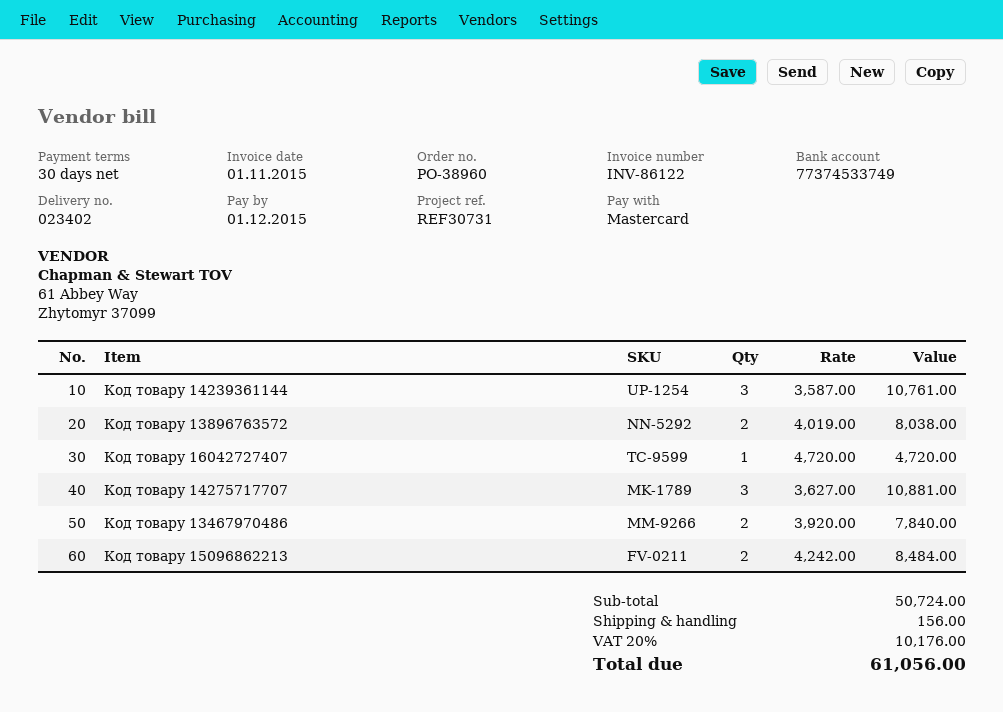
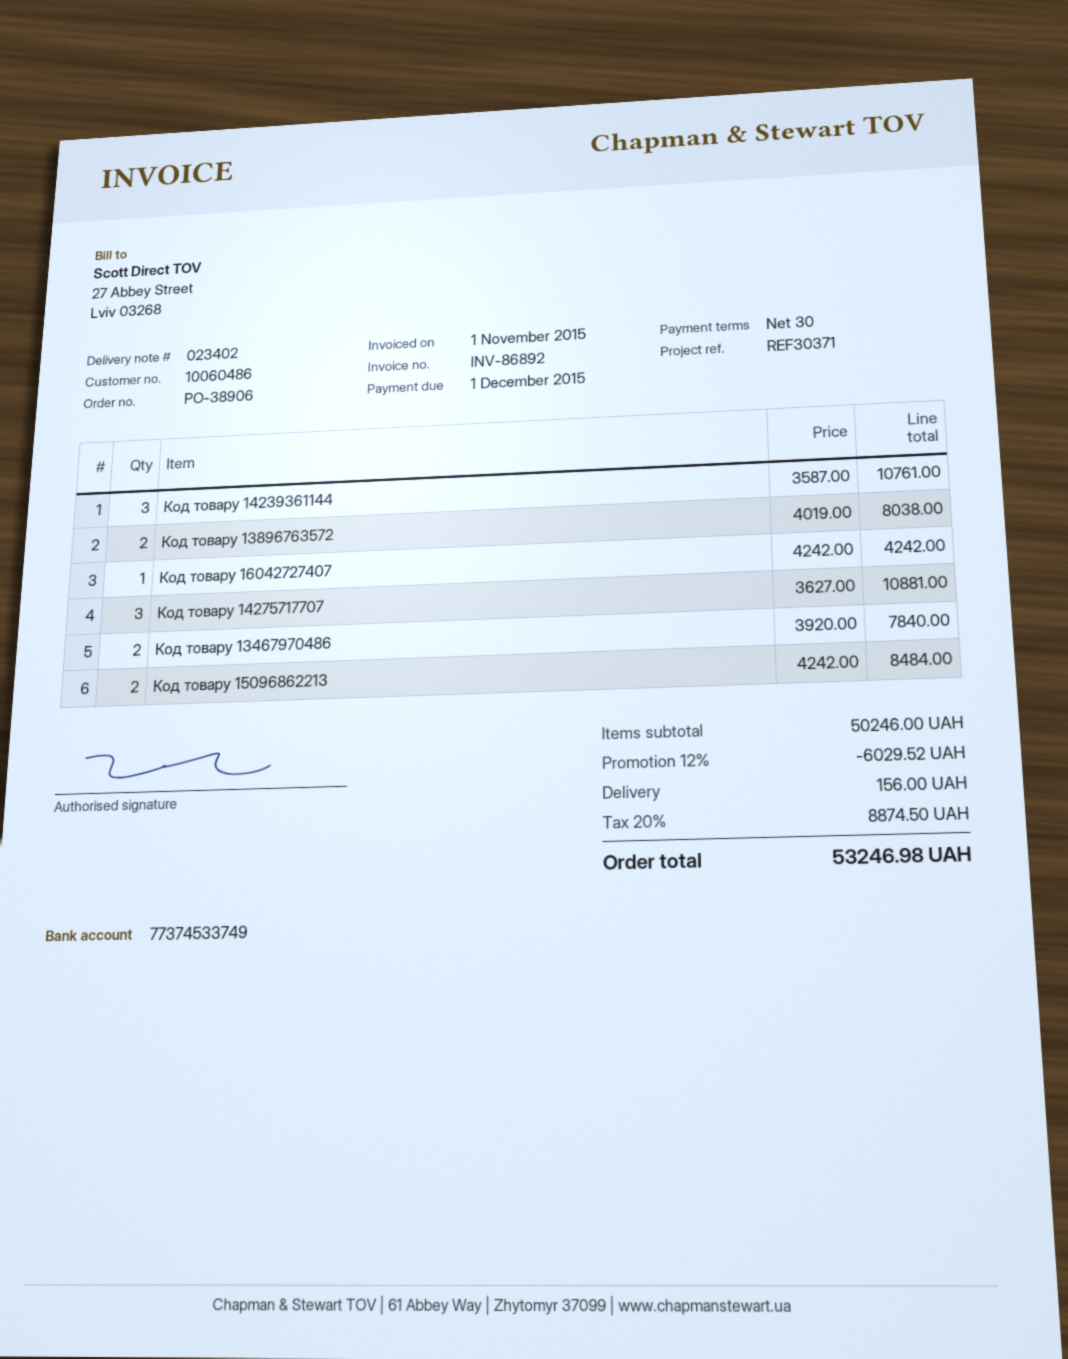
order number: PO-38960 -> PO-38906
invoice number: INV-86122 -> INV-86892
reference: REF30731 -> REF30371
Код товару 16042727407: 1 x 4720.00 = 4720.00 -> 1 x 4242.00 = 4242.00
subtotal: 50724.00 -> 50246.00
discount: none -> 12% = 6029.52
tax: 20% = 10176.00 -> 20% = 8874.50
total: 61056.00 -> 53246.98

